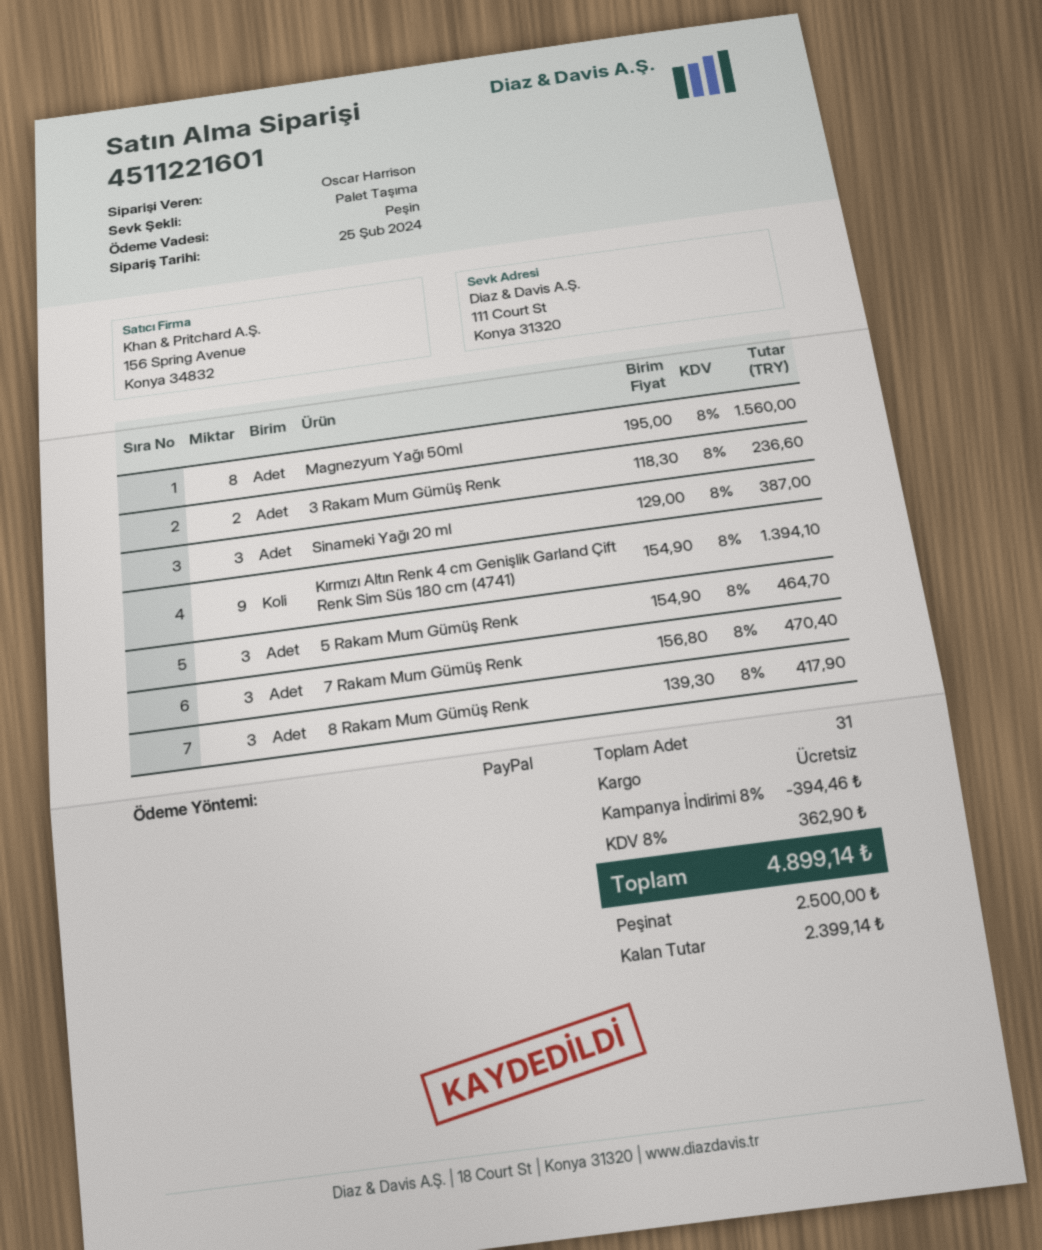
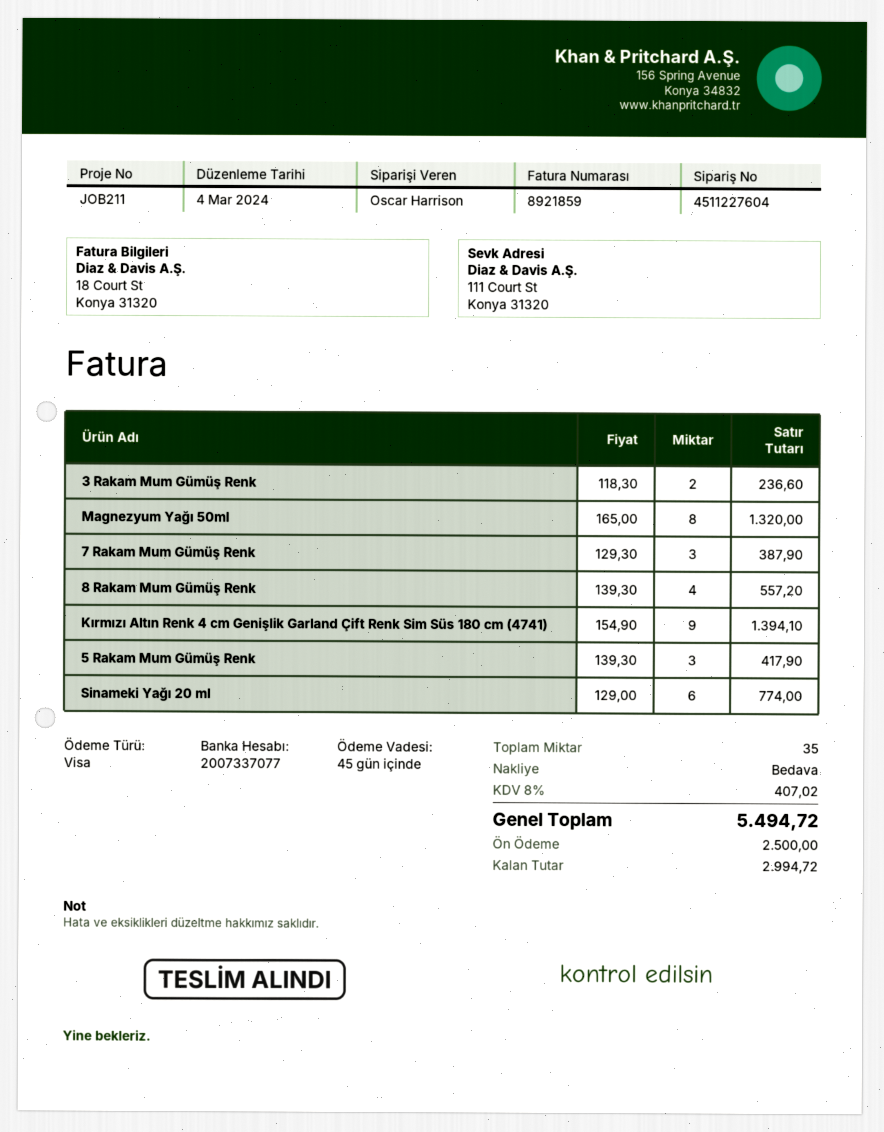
order number: 4511221601 -> 4511227604
payment terms: on receipt -> 45 days
payment method: PayPal -> Visa
Magnezyum Yağı 50ml: 8 x 195.00 = 1560.00 -> 8 x 165.00 = 1320.00
Sinameki Yağı 20 ml: 3 x 129.00 = 387.00 -> 6 x 129.00 = 774.00
5 Rakam Mum Gümüş Renk: 3 x 154.90 = 464.70 -> 3 x 139.30 = 417.90
7 Rakam Mum Gümüş Renk: 3 x 156.80 = 470.40 -> 3 x 129.30 = 387.90
8 Rakam Mum Gümüş Renk: 3 x 139.30 = 417.90 -> 4 x 139.30 = 557.20
total quantity: 31 -> 35
discount: 8% = 394.46 -> none
tax: 8% = 362.90 -> 8% = 407.02
total: 4899.14 -> 5494.72
balance: 2399.14 -> 2994.72

